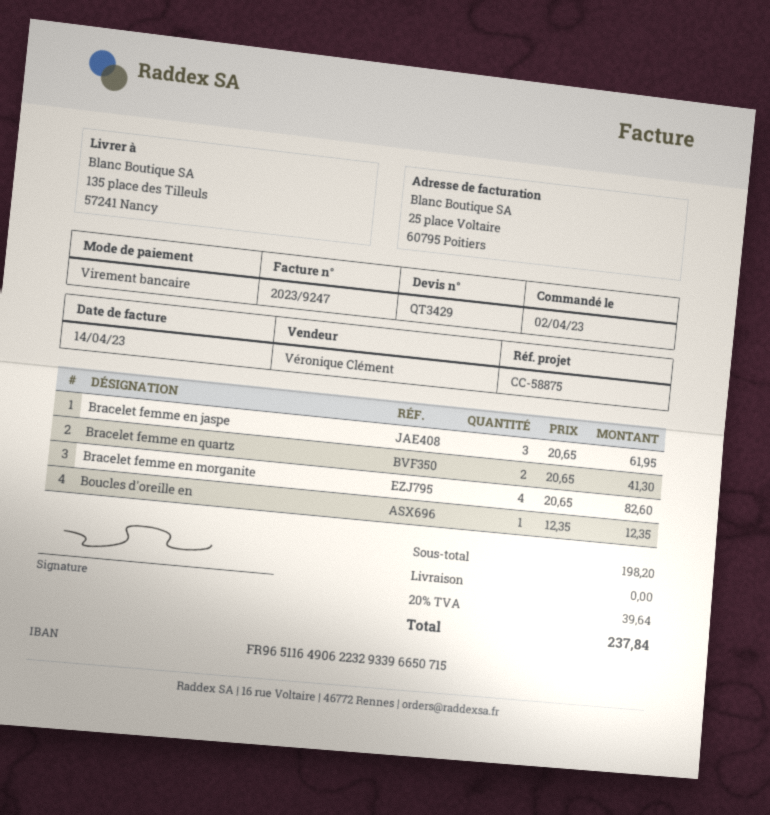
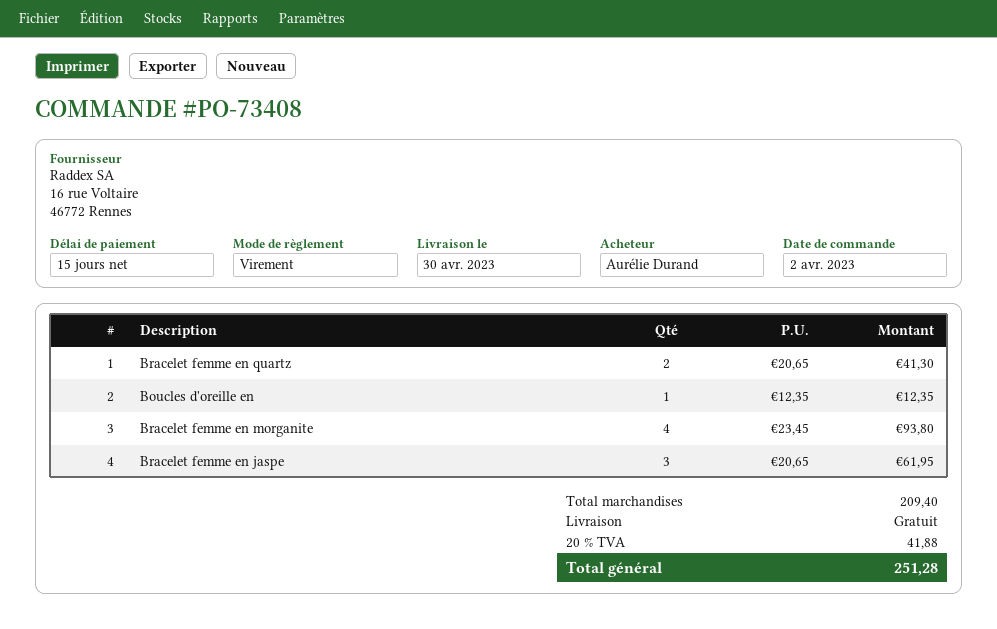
Bracelet femme en morganite: 4 x 20.65 = 82.60 -> 4 x 23.45 = 93.80
subtotal: 198.20 -> 209.40
tax: 20% = 39.64 -> 20% = 41.88
total: 237.84 -> 251.28

